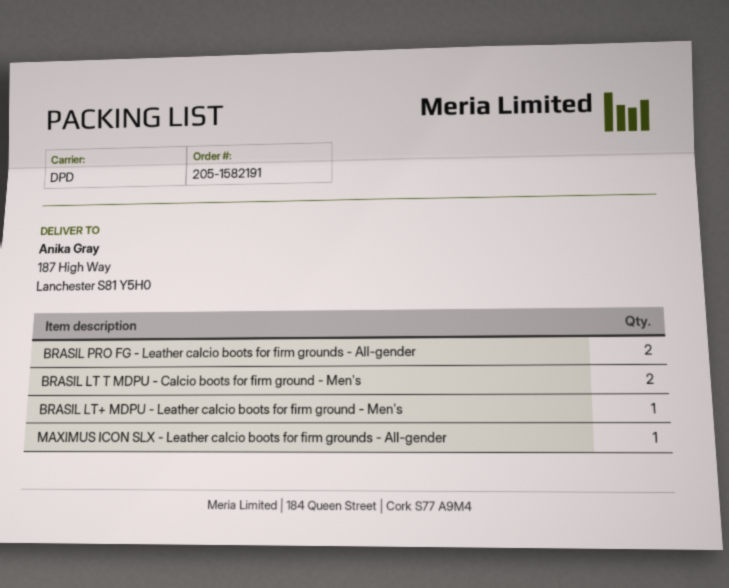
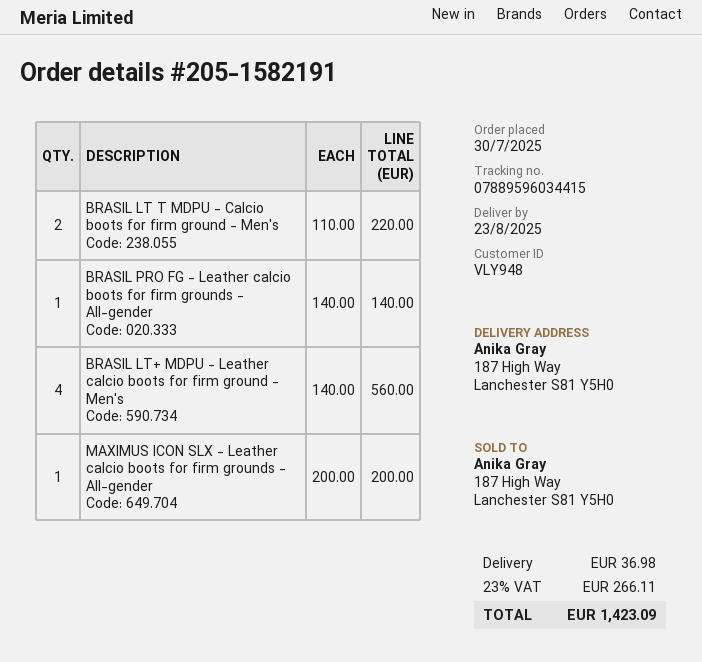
BRASIL PRO FG - Leather calcio boots for firm grounds - All-gender: 2 -> 1
BRASIL LT+ MDPU - Leather calcio boots for firm ground - Men's: 1 -> 4

